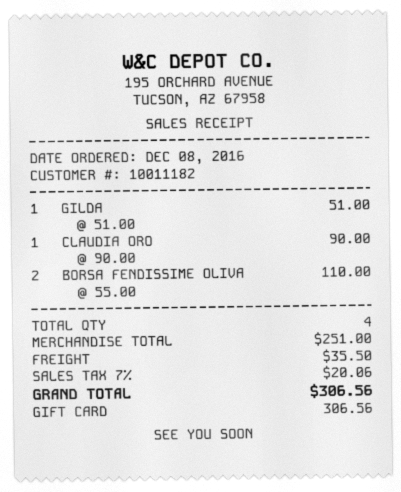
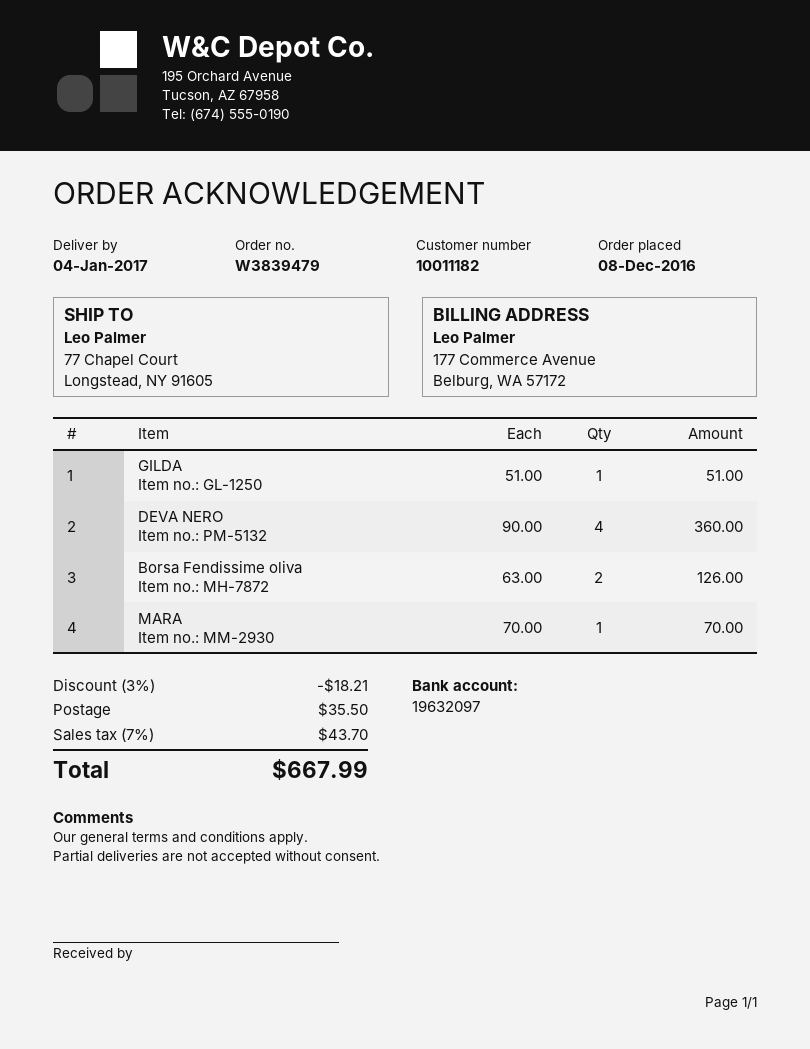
CLAUDIA ORO: 1 x 90.00 = 90.00 -> none
BORSA FENDISSIME OLIVA: 2 x 55.00 = 110.00 -> 2 x 63.00 = 126.00
DEVA NERO: none -> 4 x 90.00 = 360.00
MARA: none -> 1 x 70.00 = 70.00
discount: none -> 3% = 18.21
tax: 7% = 20.06 -> 7% = 43.70
total: 306.56 -> 667.99

